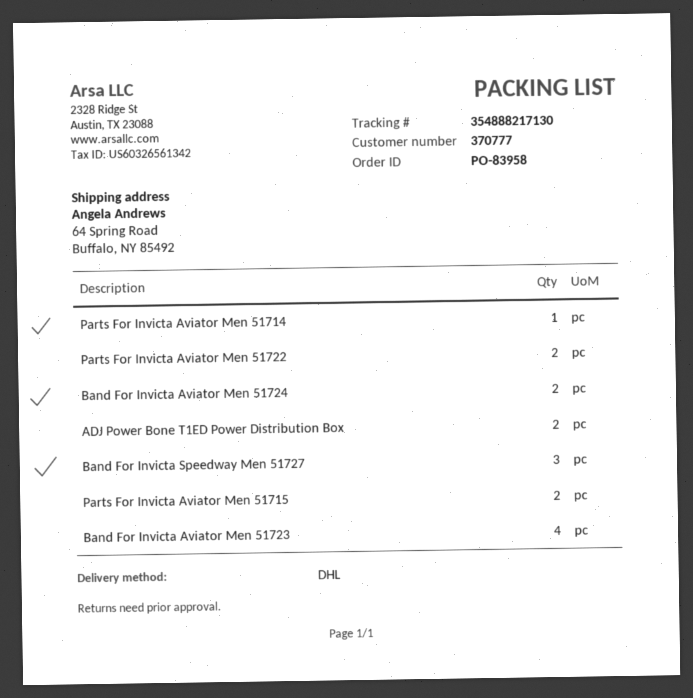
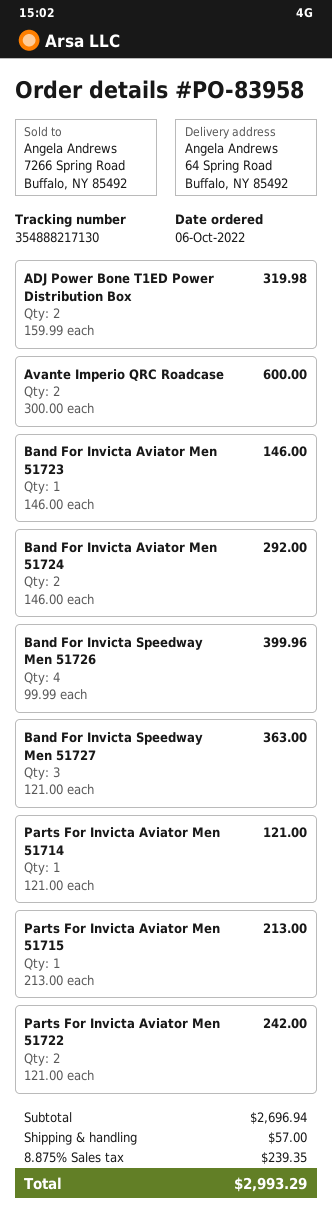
Parts For Invicta Aviator Men 51715: 2 -> 1
Band For Invicta Aviator Men 51723: 4 -> 1
Avante Imperio QRC Roadcase: none -> 2
Band For Invicta Speedway Men 51726: none -> 4

